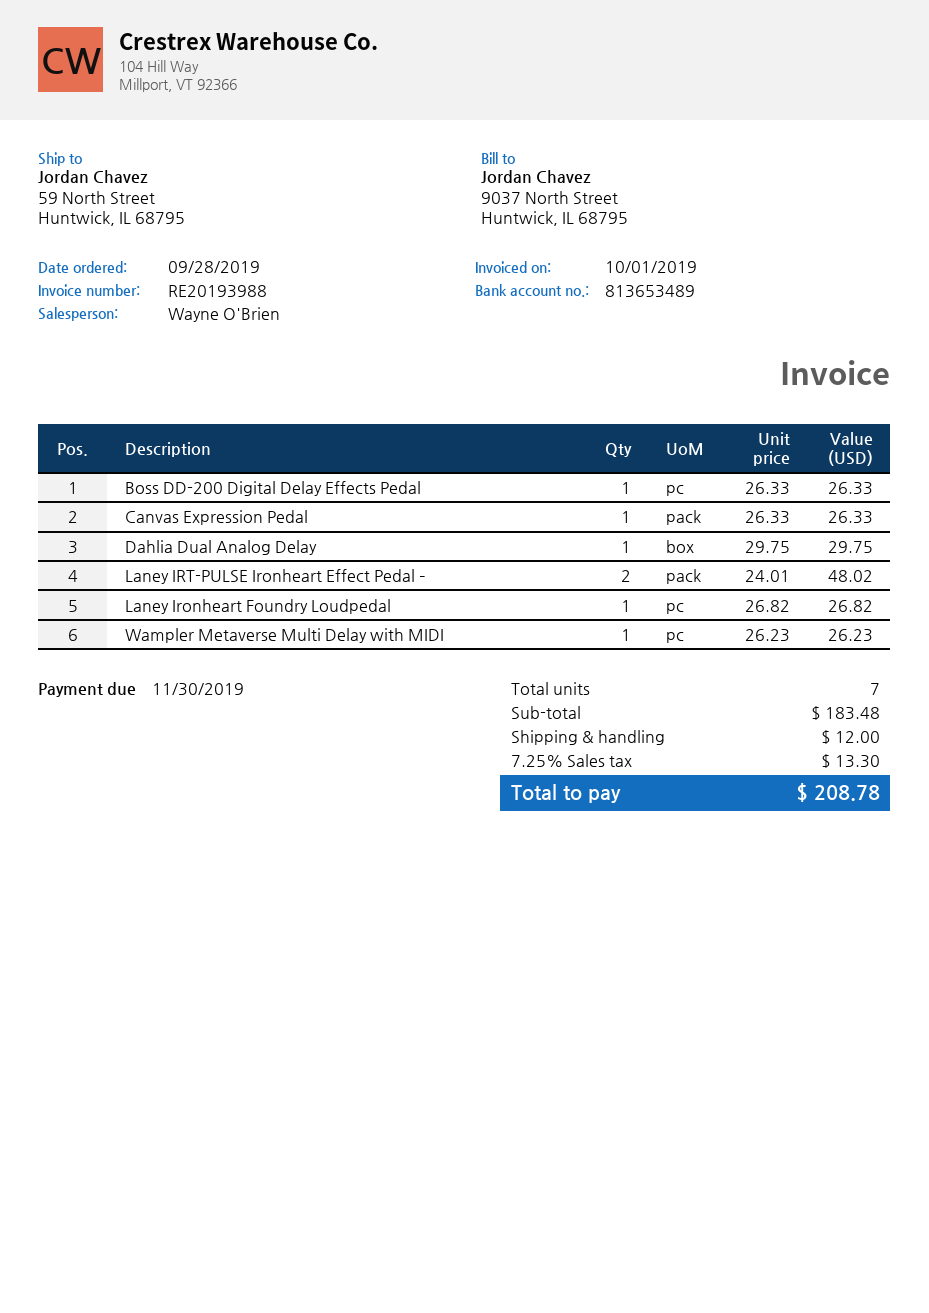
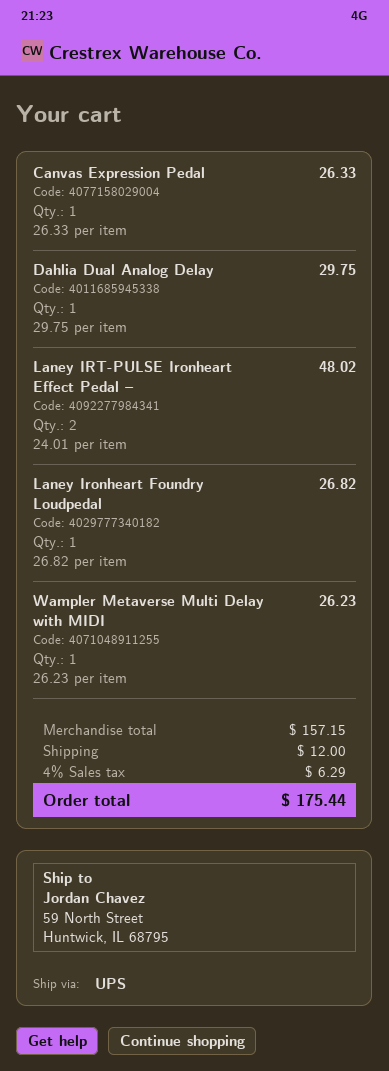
Boss DD-200 Digital Delay Effects Pedal: 1 x 26.33 = 26.33 -> none
subtotal: 183.48 -> 157.15
tax: 7.25% = 13.30 -> 4% = 6.29
total: 208.78 -> 175.44

